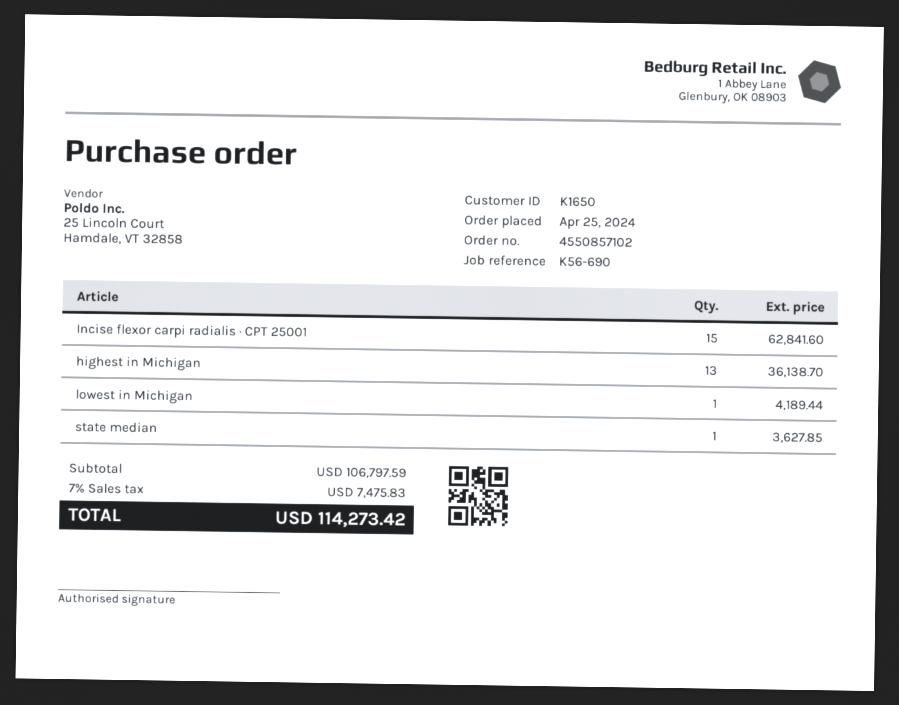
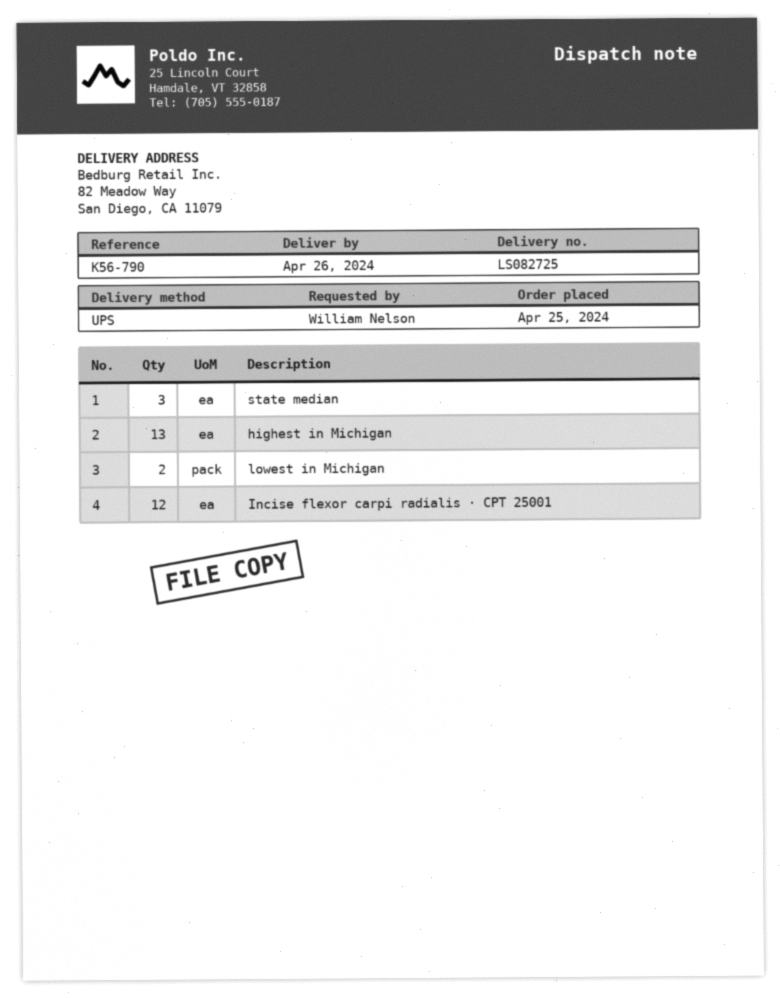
reference: K56-690 -> K56-790
Incise flexor carpi radialis · CPT 25001: 15 -> 12
lowest in Michigan: 1 -> 2
state median: 1 -> 3

